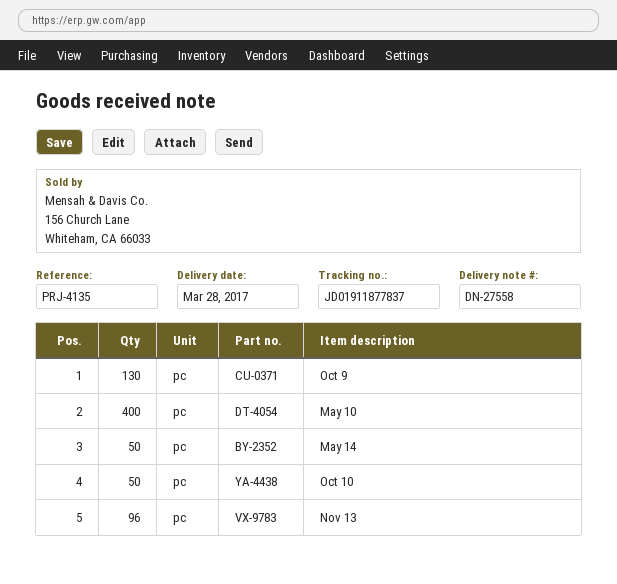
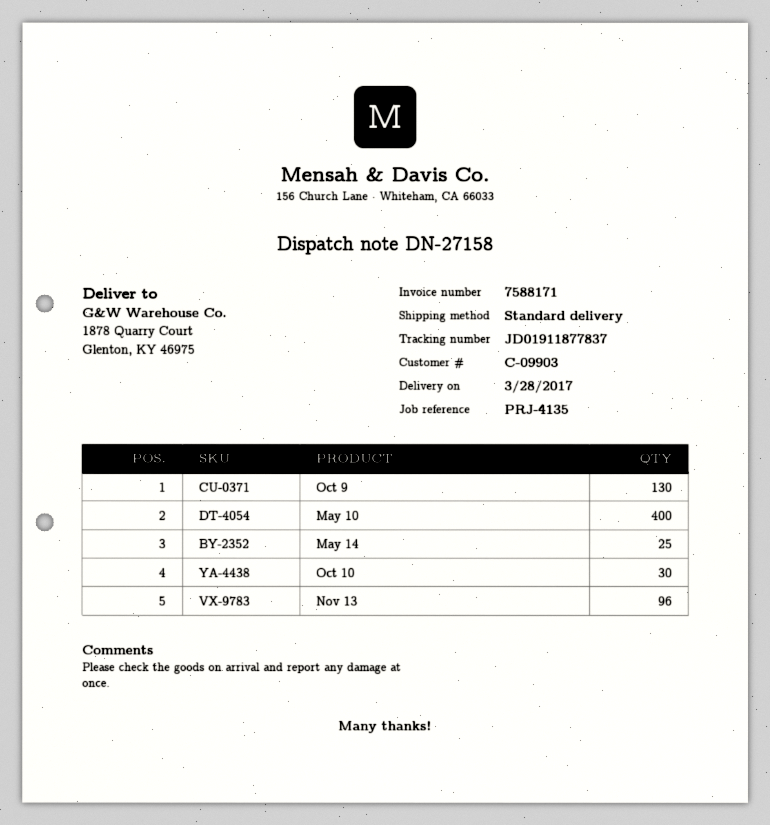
delivery note number: DN-27558 -> DN-27158
May 14: 50 -> 25
Oct 10: 50 -> 30

